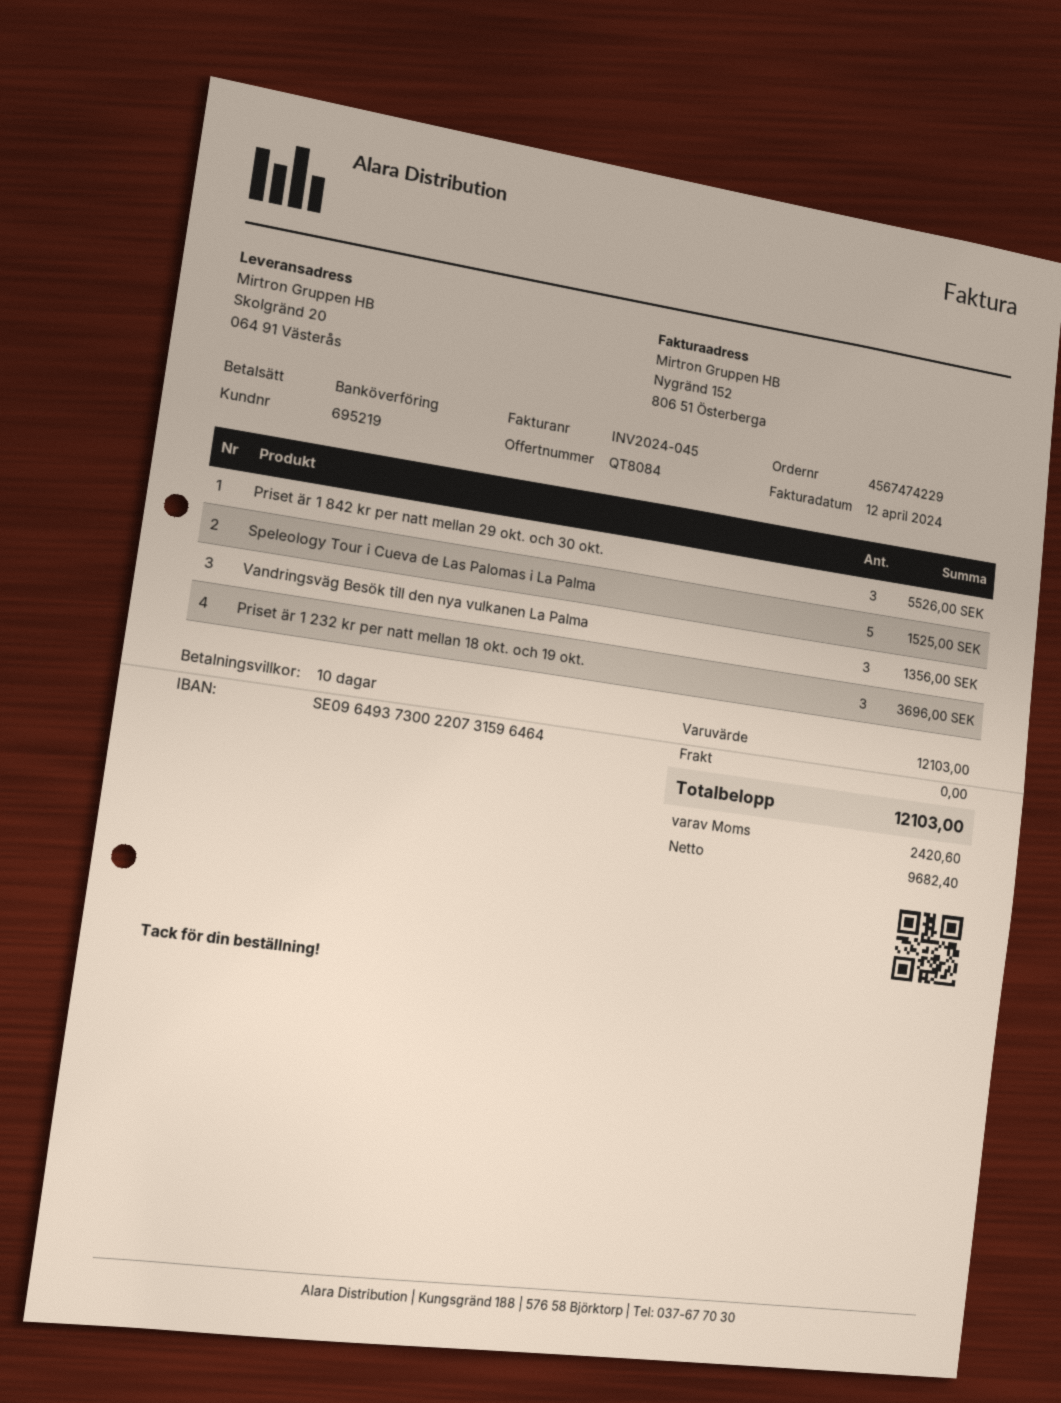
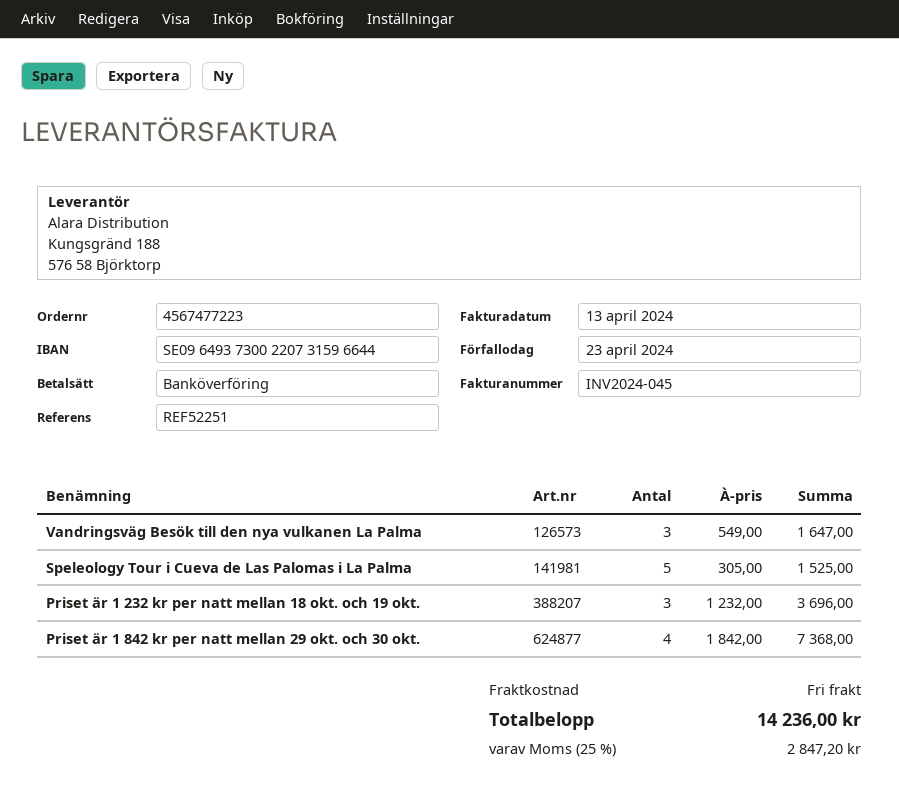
order number: 4567474229 -> 4567477223
invoice date: 2024-04-12 -> 2024-04-13
bank account: SE0964937300220731596464 -> SE0964937300220731596644
Priset är 1 842 kr per natt mellan 29 okt. och 30 okt.: 3 for 5526.00 -> 4 for 7368.00
Vandringsväg Besök till den nya vulkanen La Palma: 3 for 1356.00 -> 3 for 1647.00
tax: 2420.60 -> 2847.20
total: 12103.00 -> 14236.00

